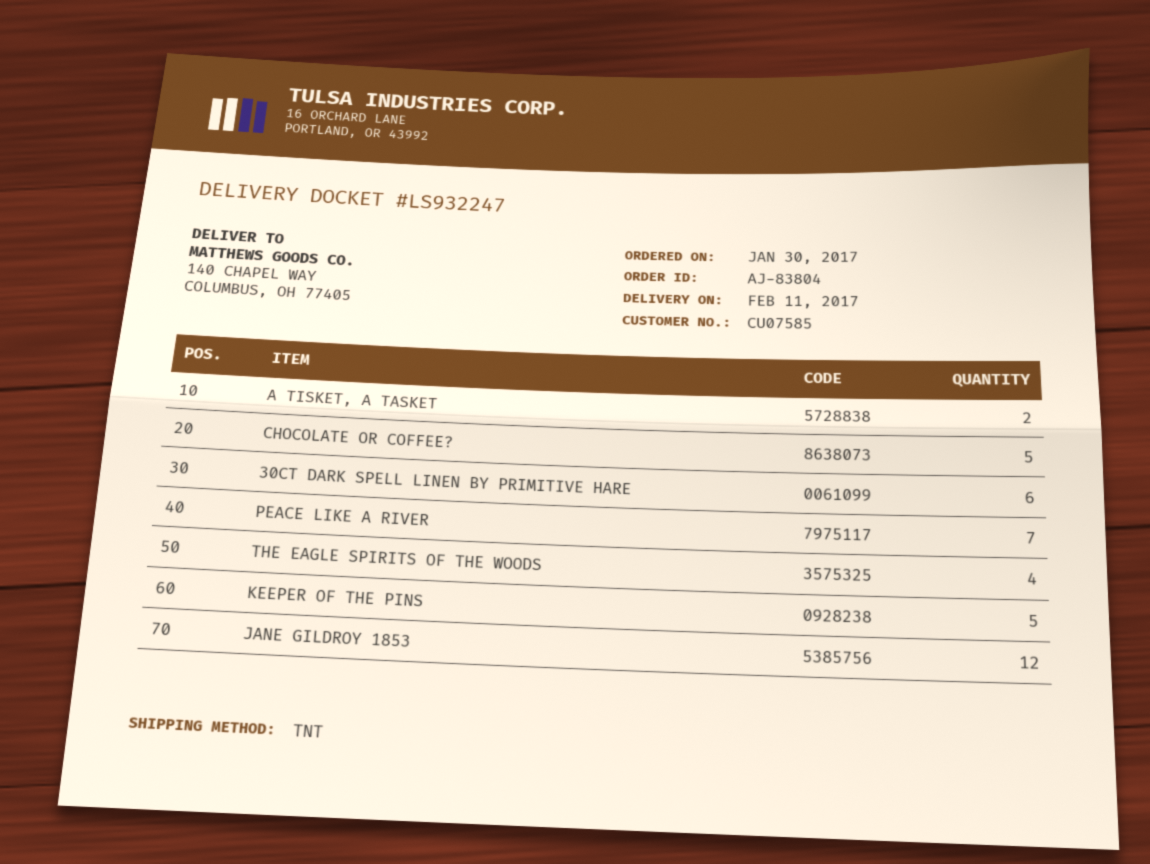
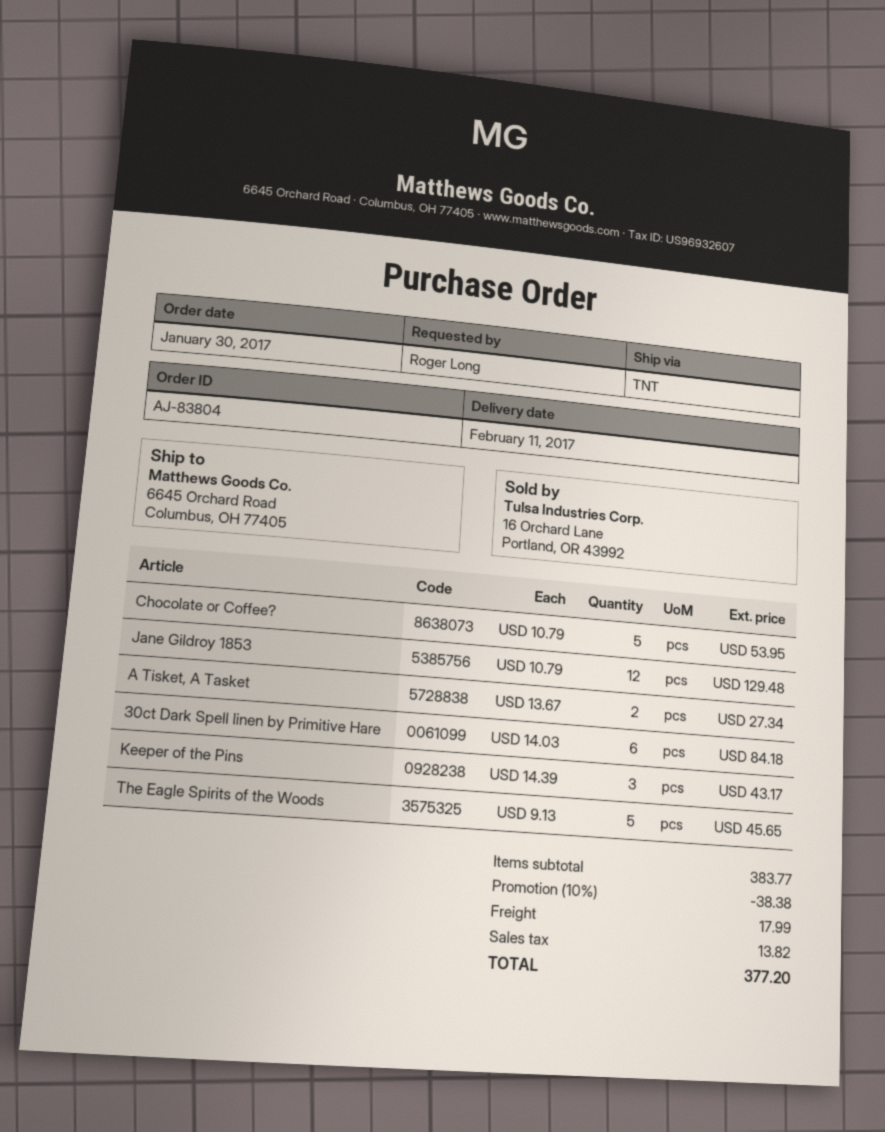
ship to: 140 CHAPEL WAY, COLUMBUS, OH 77405 -> 6645 Orchard Road, Columbus, OH 77405
PEACE LIKE A RIVER: 7 -> none
THE EAGLE SPIRITS OF THE WOODS: 4 -> 5
KEEPER OF THE PINS: 5 -> 3

